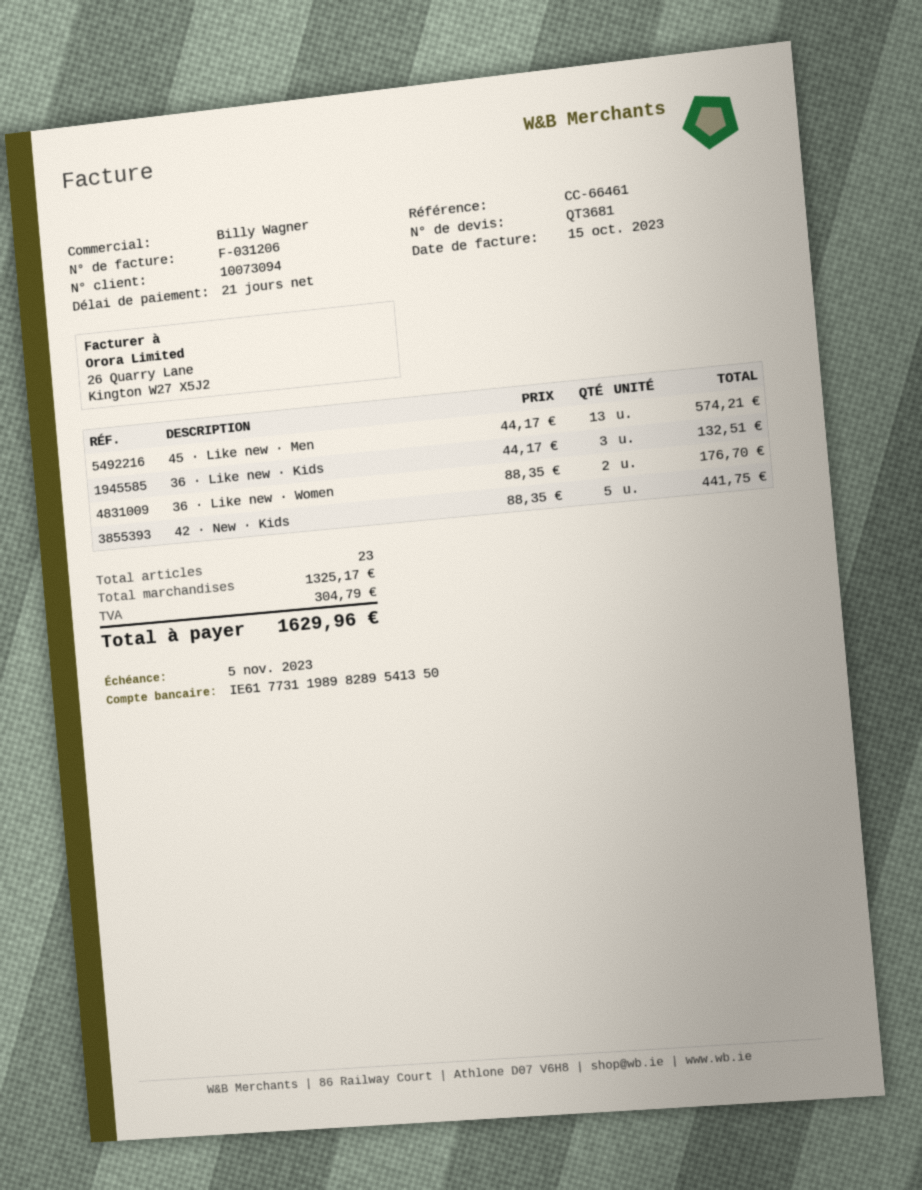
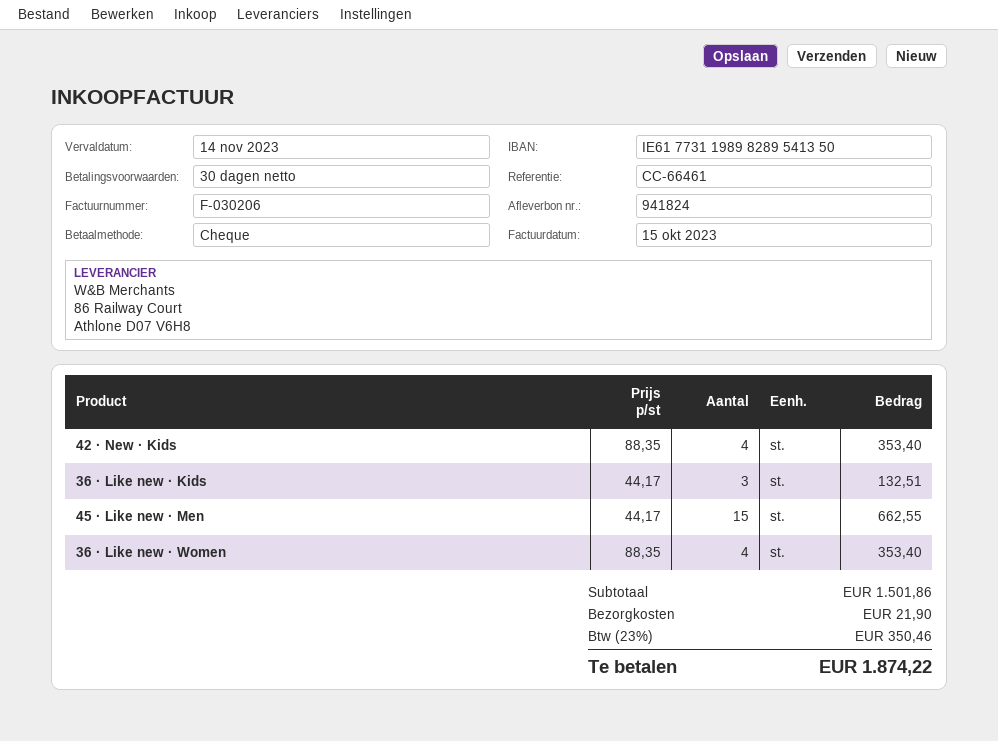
invoice number: F-031206 -> F-030206
payment terms: 21 days -> 30 days
due date: 2023-11-05 -> 2023-11-14
45 · Like new · Men: 13 x 44.17 = 574.21 -> 15 x 44.17 = 662.55
36 · Like new · Women: 2 x 88.35 = 176.70 -> 4 x 88.35 = 353.40
42 · New · Kids: 5 x 88.35 = 441.75 -> 4 x 88.35 = 353.40
subtotal: 1325.17 -> 1501.86
shipping: none -> 21.90
tax: 304.79 -> 350.46
total: 1629.96 -> 1874.22

